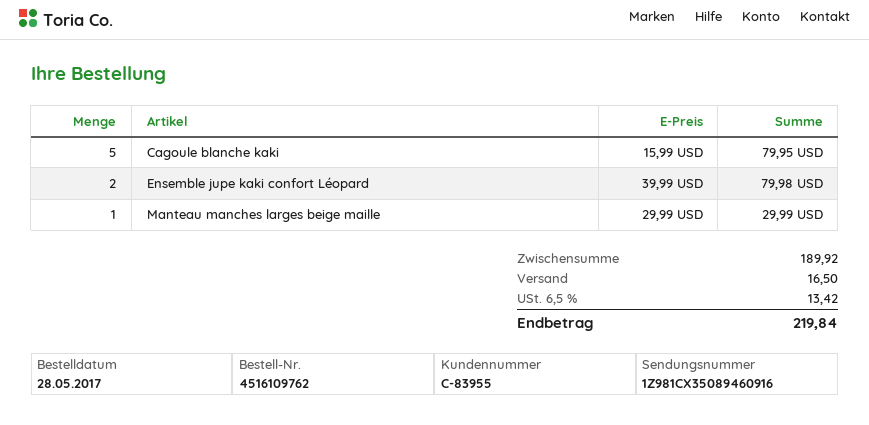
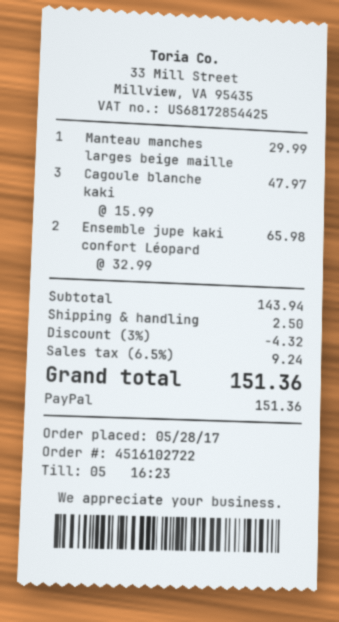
order number: 4516109762 -> 4516102722
Cagoule blanche kaki: 5 x 15.99 = 79.95 -> 3 x 15.99 = 47.97
Ensemble jupe kaki confort Léopard: 2 x 39.99 = 79.98 -> 2 x 32.99 = 65.98
subtotal: 189.92 -> 143.94
discount: none -> 3% = 4.32
shipping: 16.50 -> 2.50
tax: 6.5% = 13.42 -> 6.5% = 9.24
total: 219.84 -> 151.36

